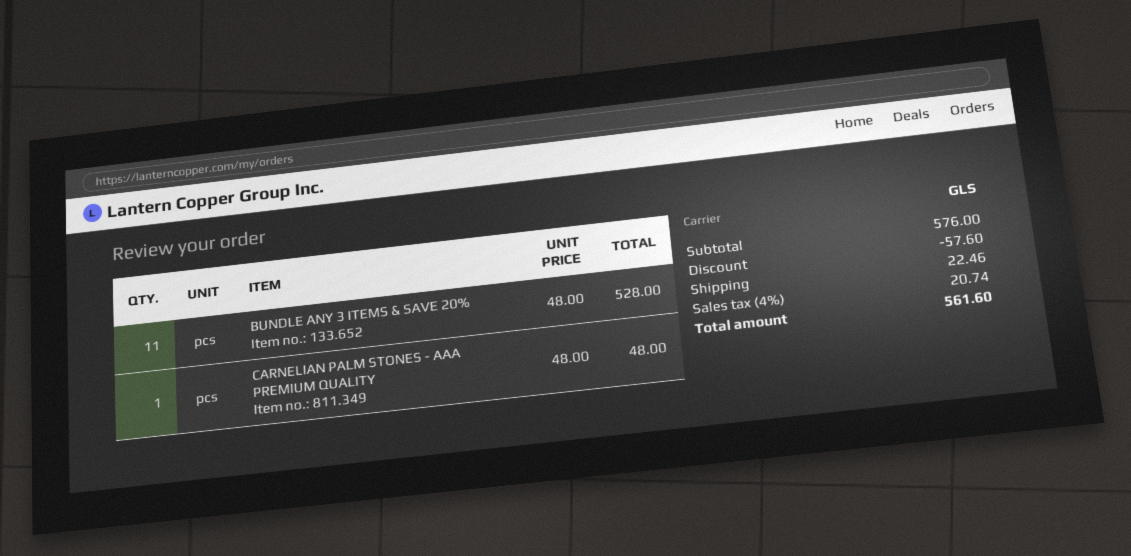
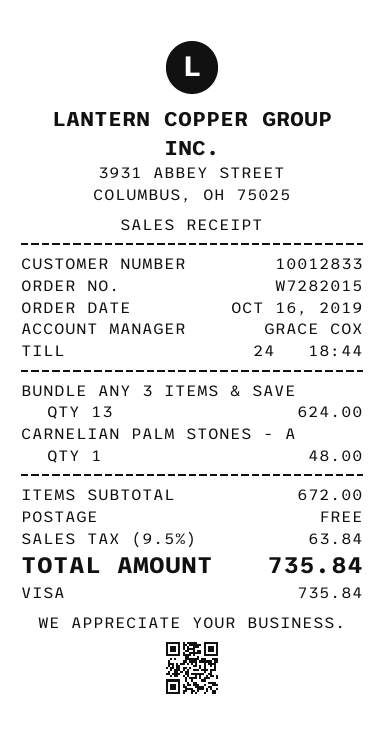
BUNDLE ANY 3 ITEMS & SAVE 20%: 11 for 528.00 -> 13 for 624.00
subtotal: 576.00 -> 672.00
discount: 57.60 -> none
shipping: 22.46 -> 0.00
tax: 4% = 20.74 -> 9.5% = 63.84
total: 561.60 -> 735.84

